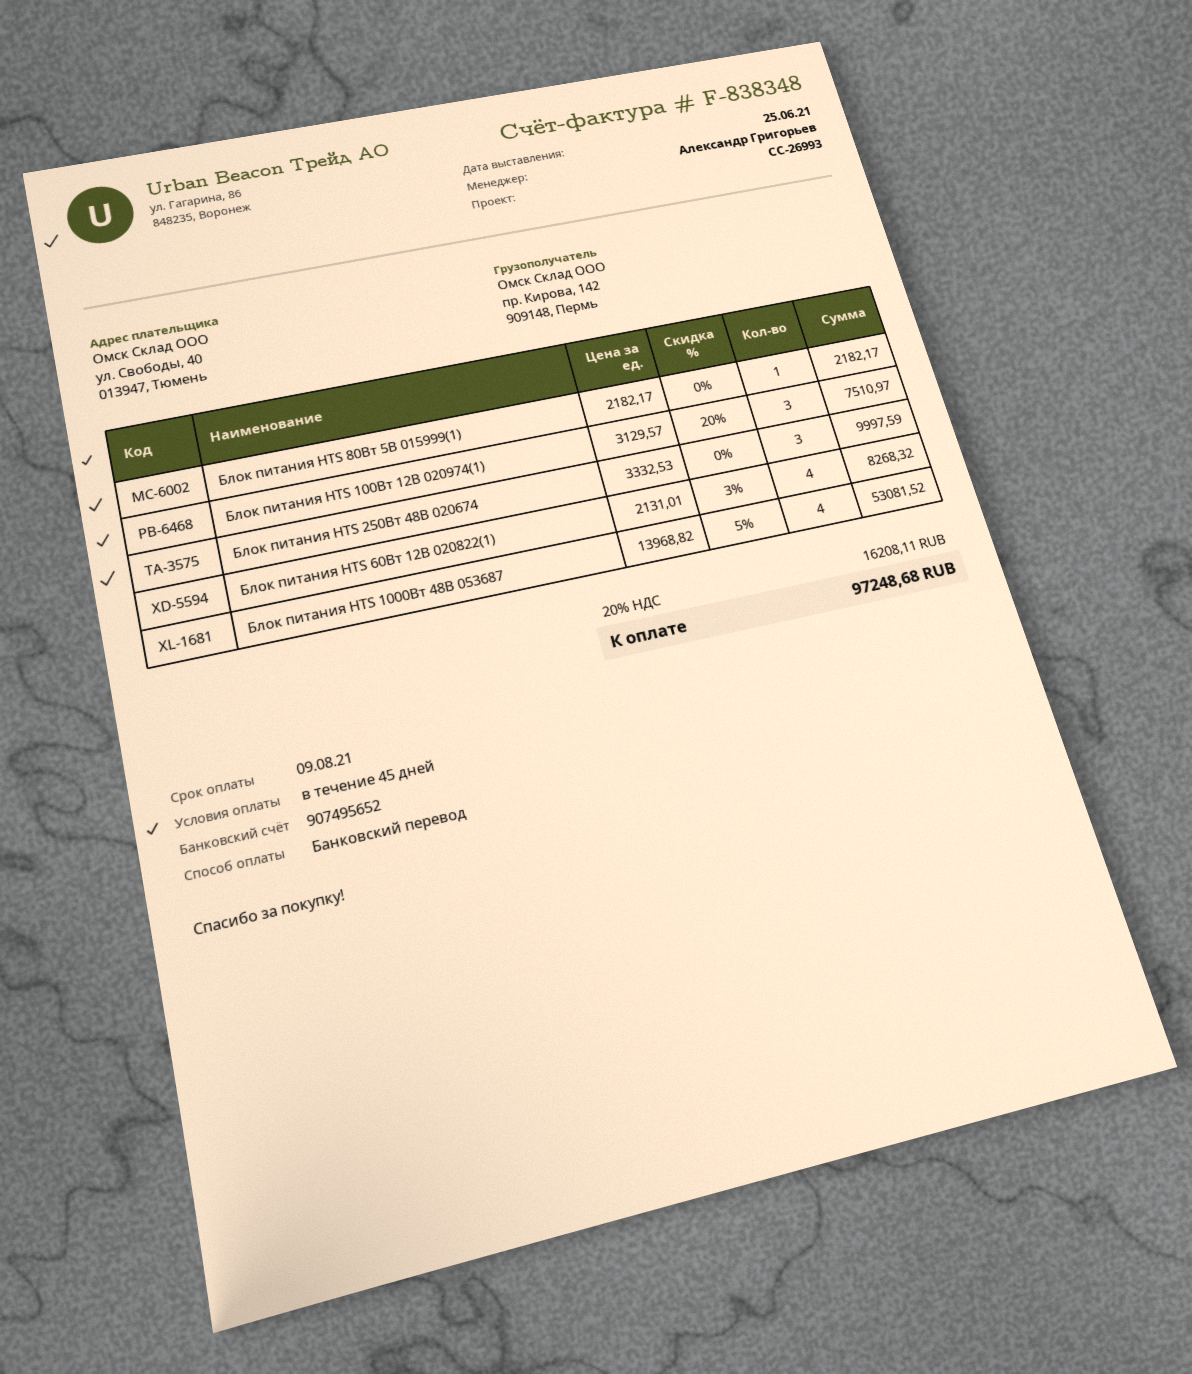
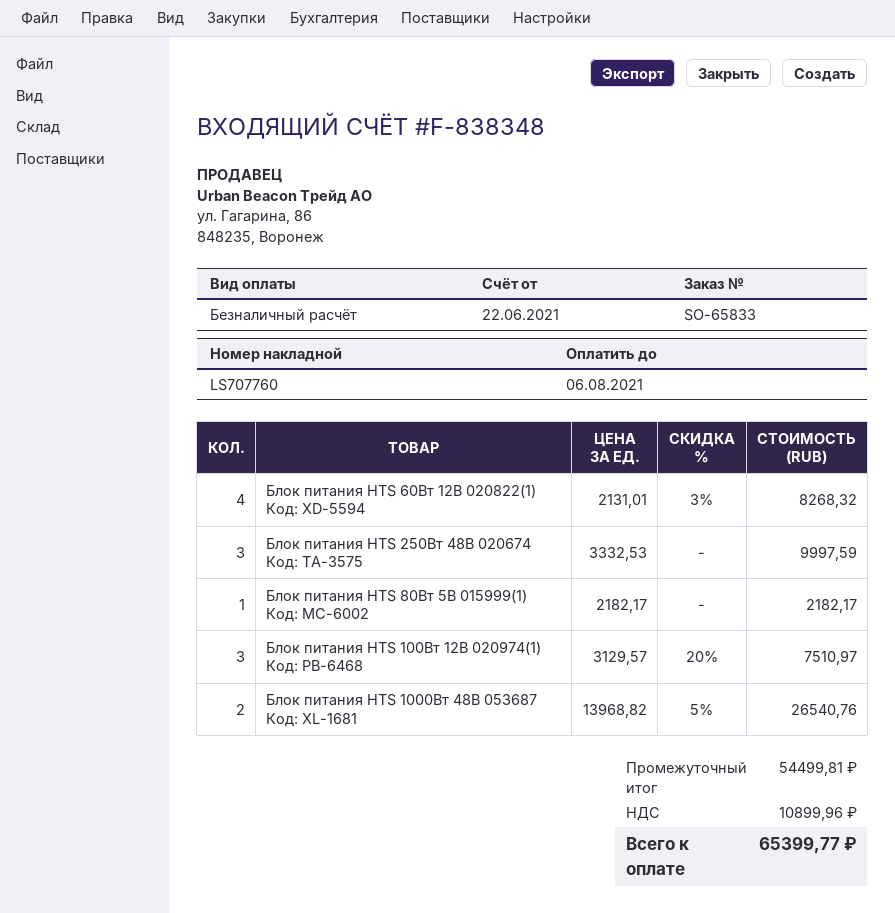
invoice date: 2021-06-25 -> 2021-06-22
due date: 2021-08-09 -> 2021-08-06
Блок питания HTS 1000Вт 48В 053687: 4 x 13968.82 - 5% = 53081.52 -> 2 x 13968.82 - 5% = 26540.76
tax: 16208.11 -> 10899.96
total: 97248.68 -> 65399.77

